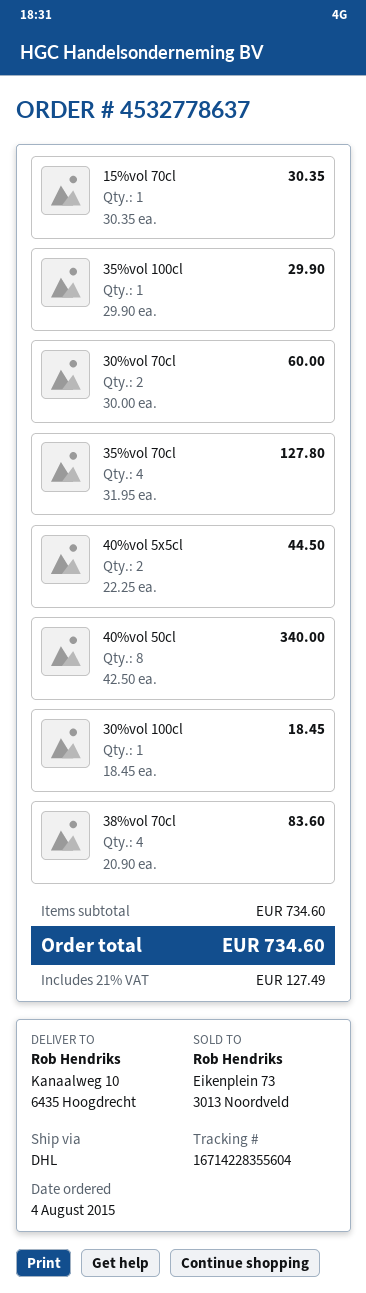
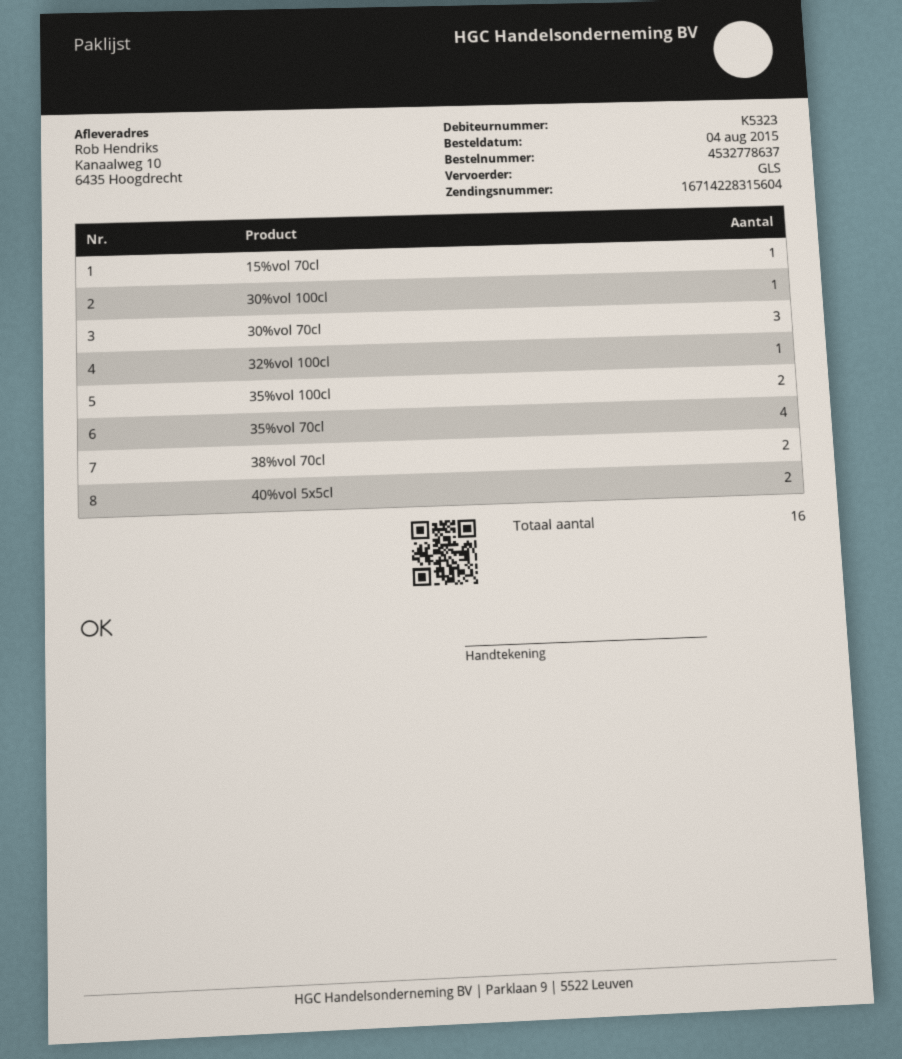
shipping method: DHL -> GLS
tracking number: 16714228355604 -> 16714228315604
35%vol 100cl: 1 -> 2
30%vol 70cl: 2 -> 3
40%vol 50cl: 8 -> none
38%vol 70cl: 4 -> 2
32%vol 100cl: none -> 1

